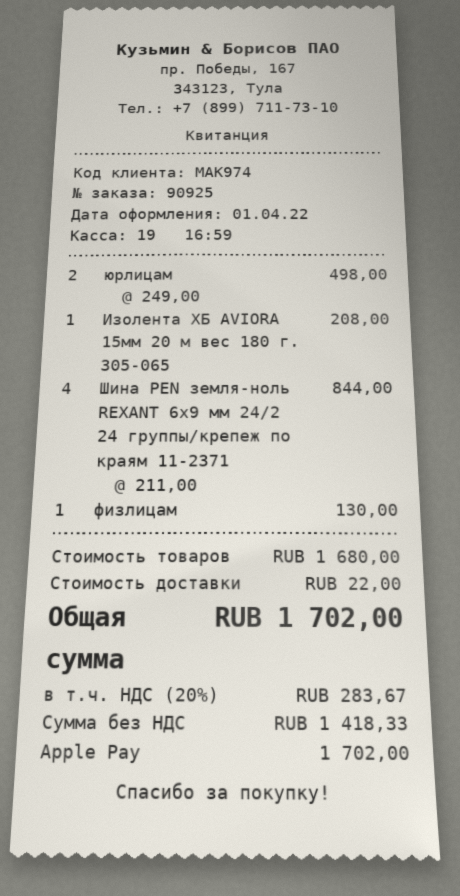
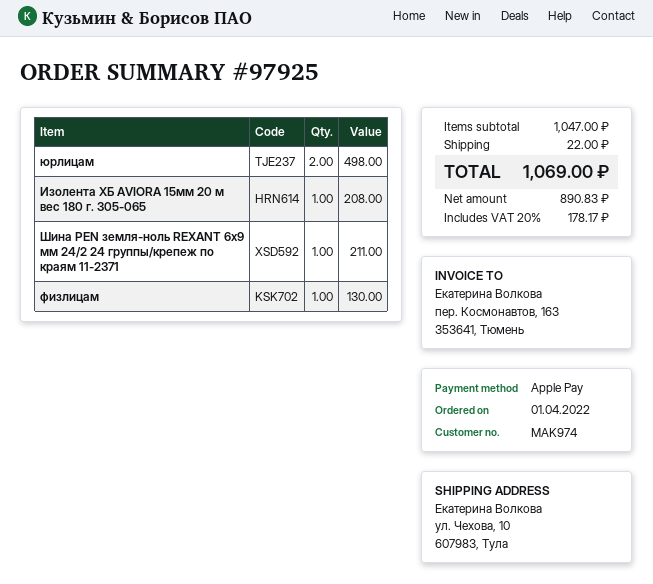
order number: 90925 -> 97925
Шина PEN земля-ноль REXANT 6x9 мм 24/2 24 группы/крепеж по краям 11-2371: 4 for 844.00 -> 1 for 211.00
subtotal: 1680.00 -> 1047.00
net: 1418.33 -> 890.83
tax: 20% = 283.67 -> 20% = 178.17
total: 1702.00 -> 1069.00

